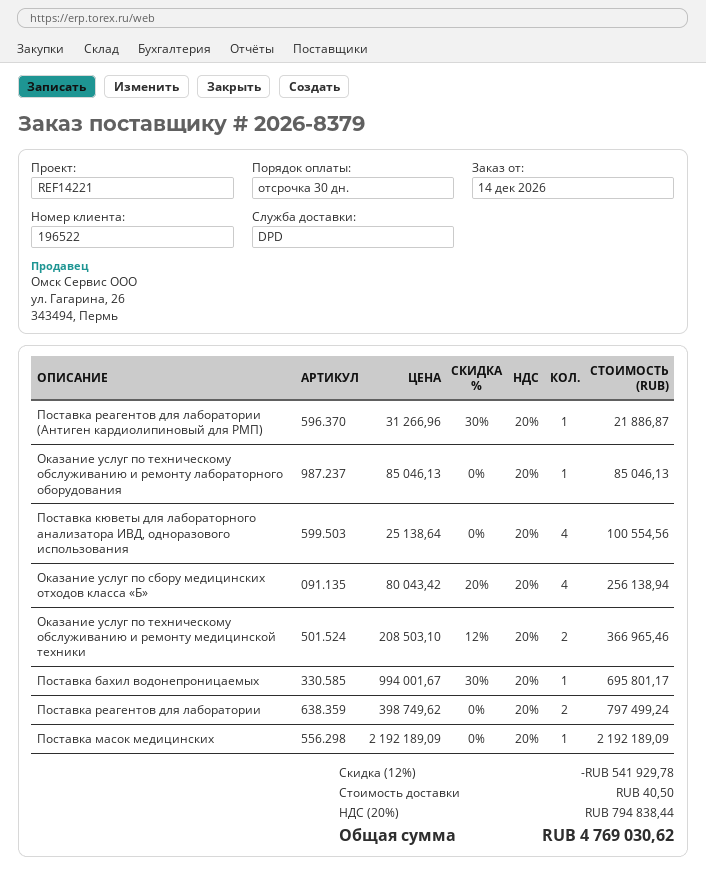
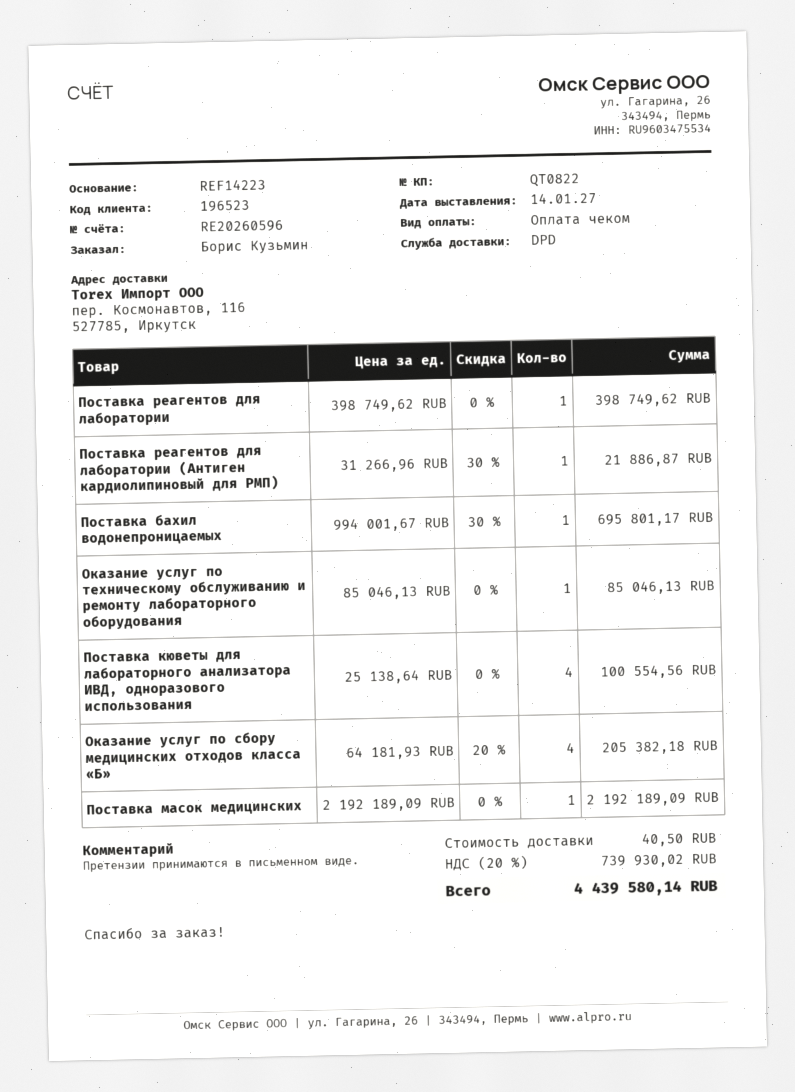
customer number: 196522 -> 196523
reference: REF14221 -> REF14223
Оказание услуг по сбору медицинских отходов класса «Б»: 4 x 80043.42 - 20% = 256138.94 -> 4 x 64181.93 - 20% = 205382.18
Оказание услуг по техническому обслуживанию и ремонту медицинской техники: 2 x 208503.10 - 12% = 366965.46 -> none
Поставка реагентов для лаборатории: 2 x 398749.62 = 797499.24 -> 1 x 398749.62 = 398749.62
discount: 12% = 541929.78 -> none
tax: 20% = 794838.44 -> 20% = 739930.02
total: 4769030.62 -> 4439580.14

